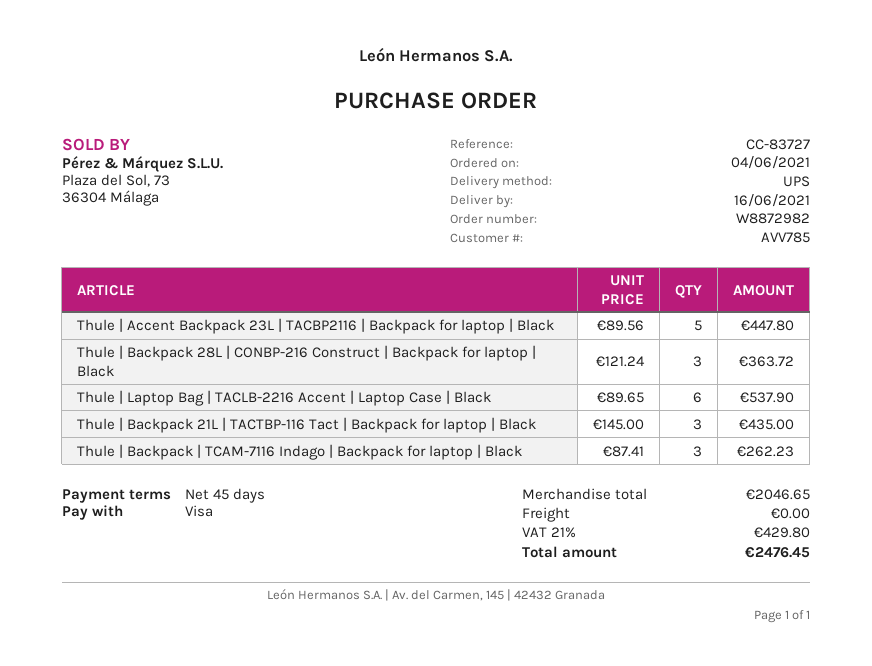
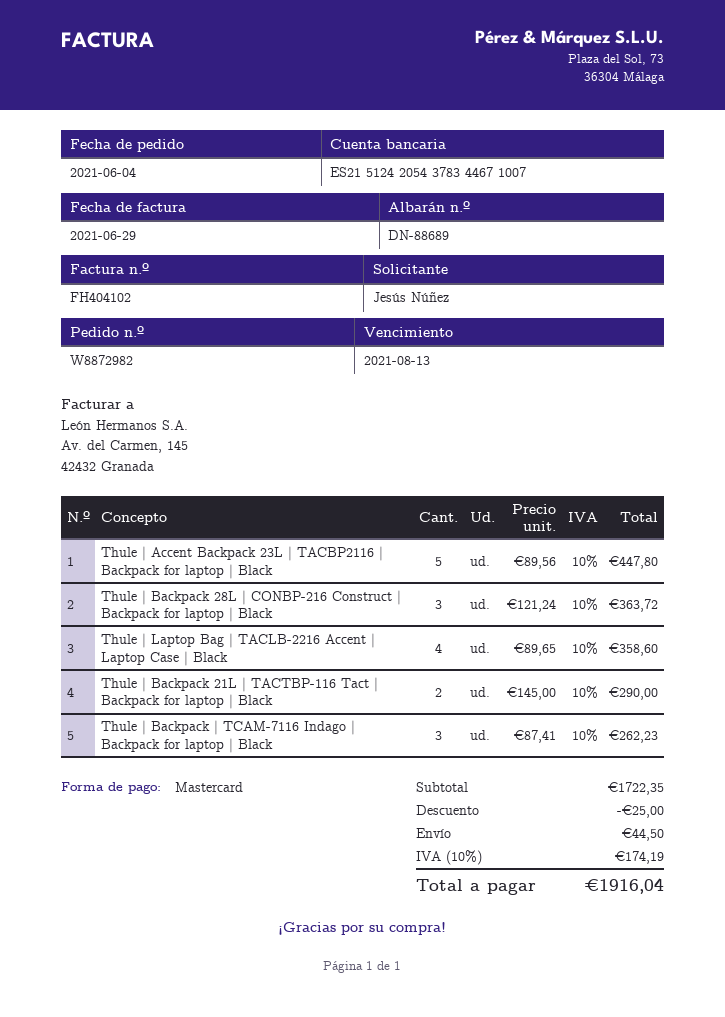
payment method: Visa -> Mastercard
Thule | Laptop Bag | TACLB-2216 Accent | Laptop Case | Black: 6 x 89.65 = 537.90 -> 4 x 89.65 = 358.60
Thule | Backpack 21L | TACTBP-116 Tact | Backpack for laptop | Black: 3 x 145.00 = 435.00 -> 2 x 145.00 = 290.00
subtotal: 2046.65 -> 1722.35
discount: none -> 25.00
shipping: 0.00 -> 44.50
tax: 21% = 429.80 -> 10% = 174.19
total: 2476.45 -> 1916.04

